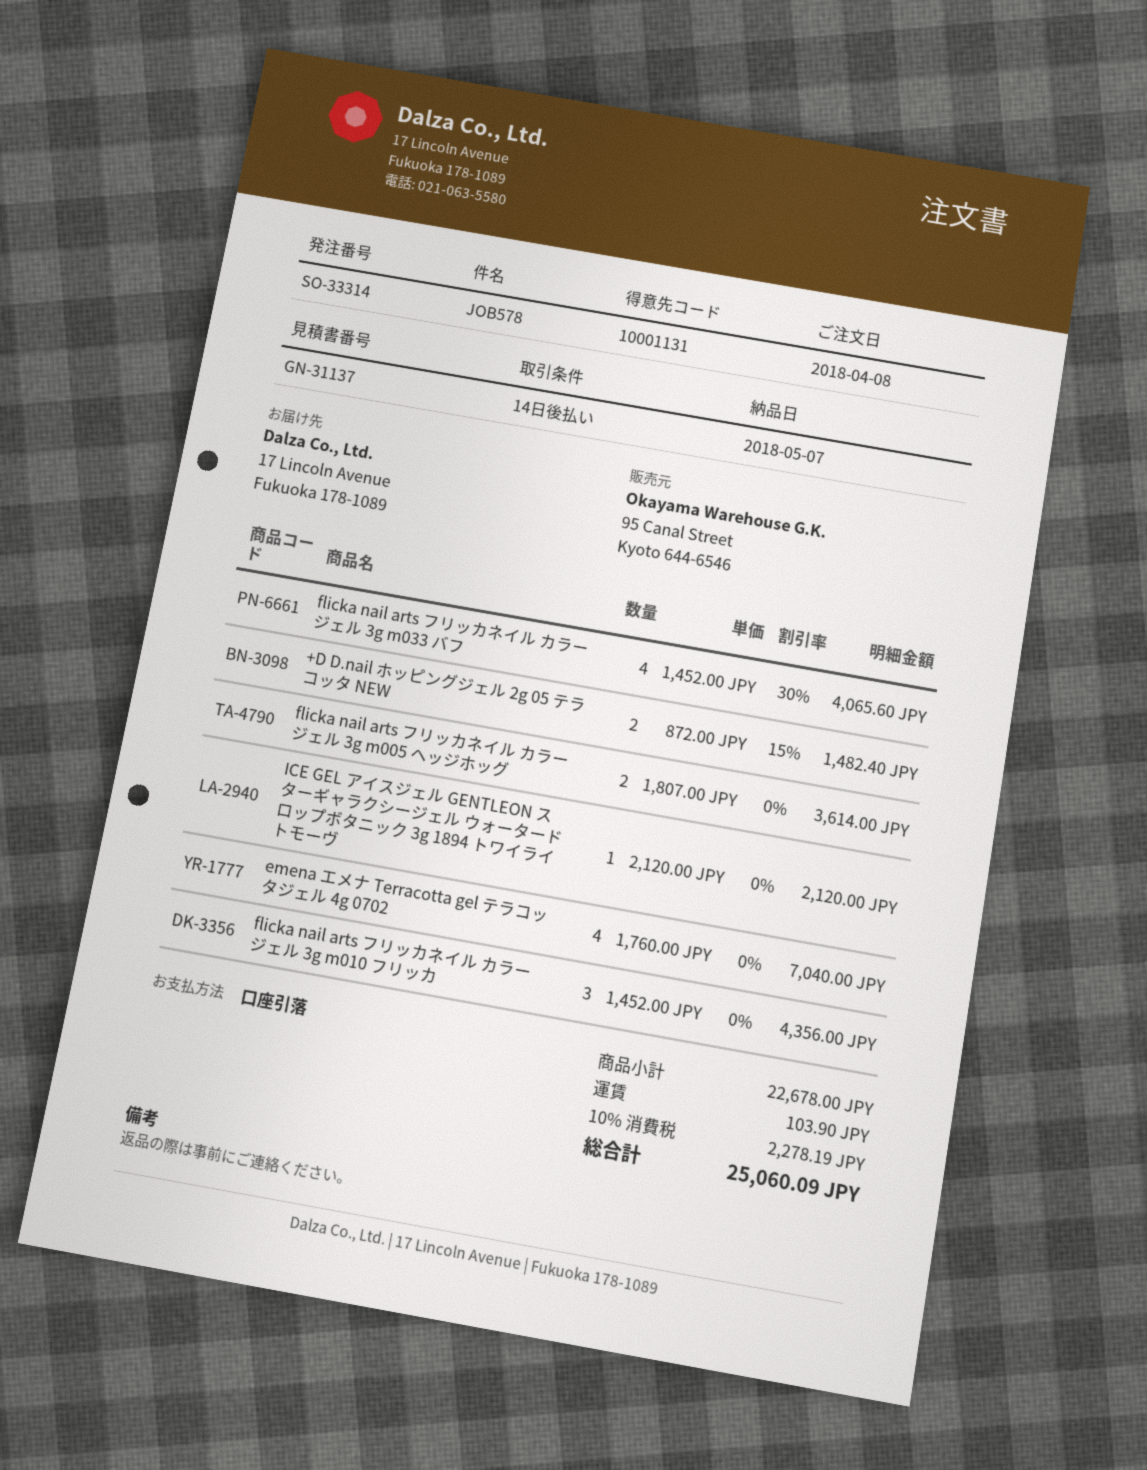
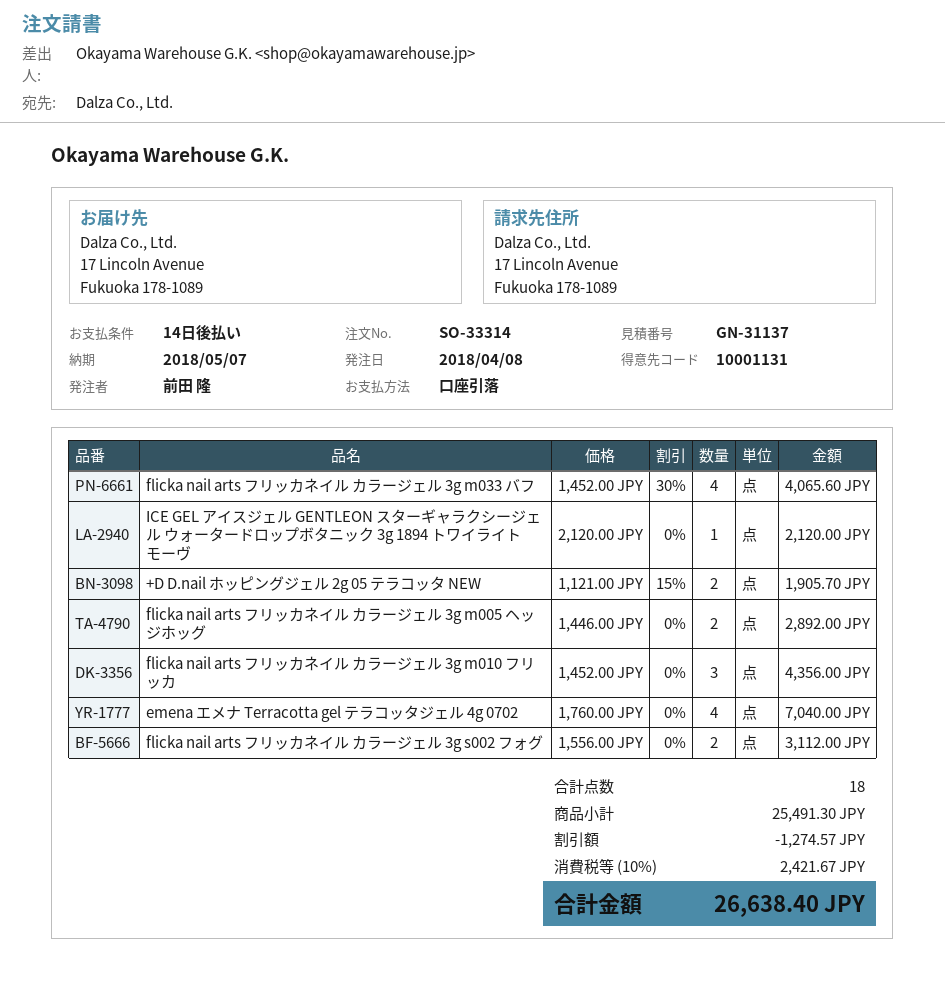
+D D.nail ホッピングジェル 2g 05 テラコッタ NEW: 2 x 872.00 - 15% = 1482.40 -> 2 x 1121.00 - 15% = 1905.70
flicka nail arts フリッカネイル カラージェル 3g m005 ヘッジホッグ: 2 x 1807.00 = 3614.00 -> 2 x 1446.00 = 2892.00
flicka nail arts フリッカネイル カラージェル 3g s002 フォグ: none -> 2 x 1556.00 = 3112.00
subtotal: 22678.00 -> 25491.30
discount: none -> 1274.57
shipping: 103.90 -> none
tax: 10% = 2278.19 -> 10% = 2421.67
total: 25060.09 -> 26638.40

